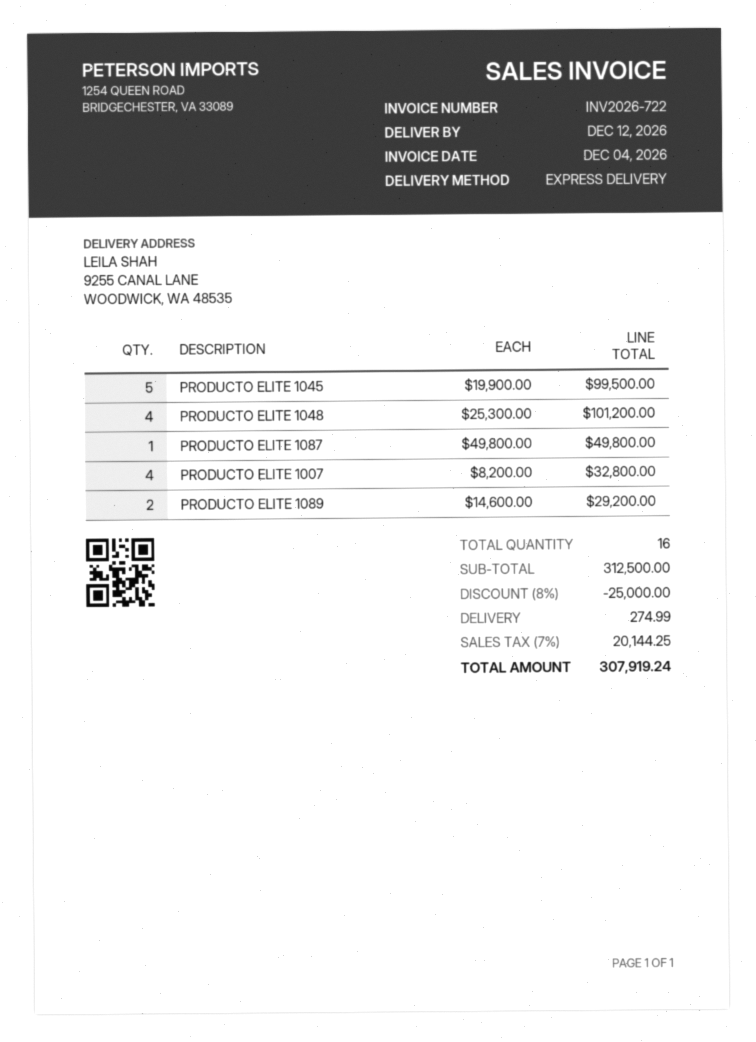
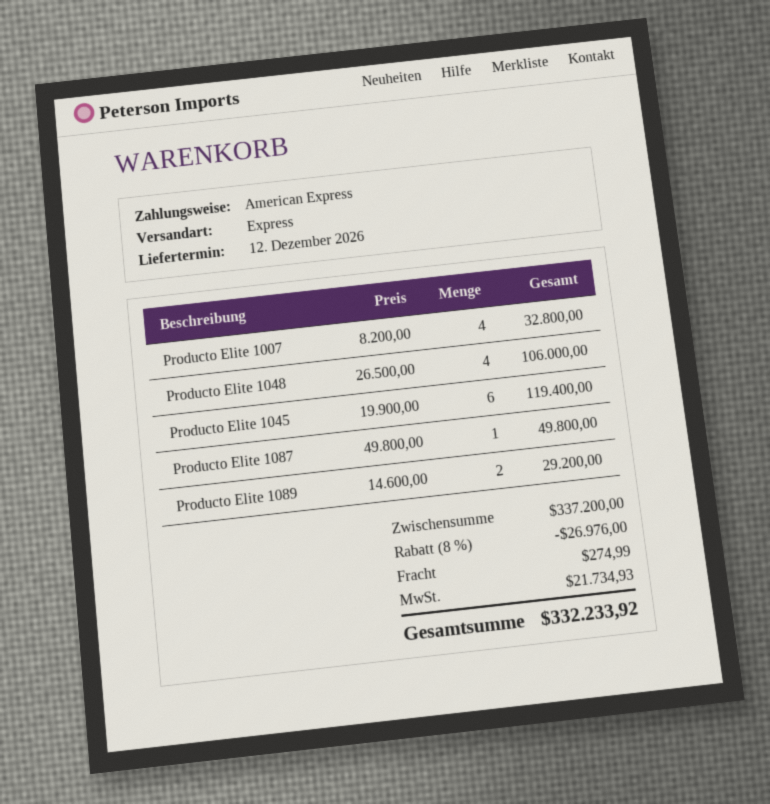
PRODUCTO ELITE 1045: 5 x 19900.00 = 99500.00 -> 6 x 19900.00 = 119400.00
PRODUCTO ELITE 1048: 4 x 25300.00 = 101200.00 -> 4 x 26500.00 = 106000.00
subtotal: 312500.00 -> 337200.00
discount: 8% = 25000.00 -> 8% = 26976.00
tax: 20144.25 -> 21734.93
total: 307919.24 -> 332233.92

